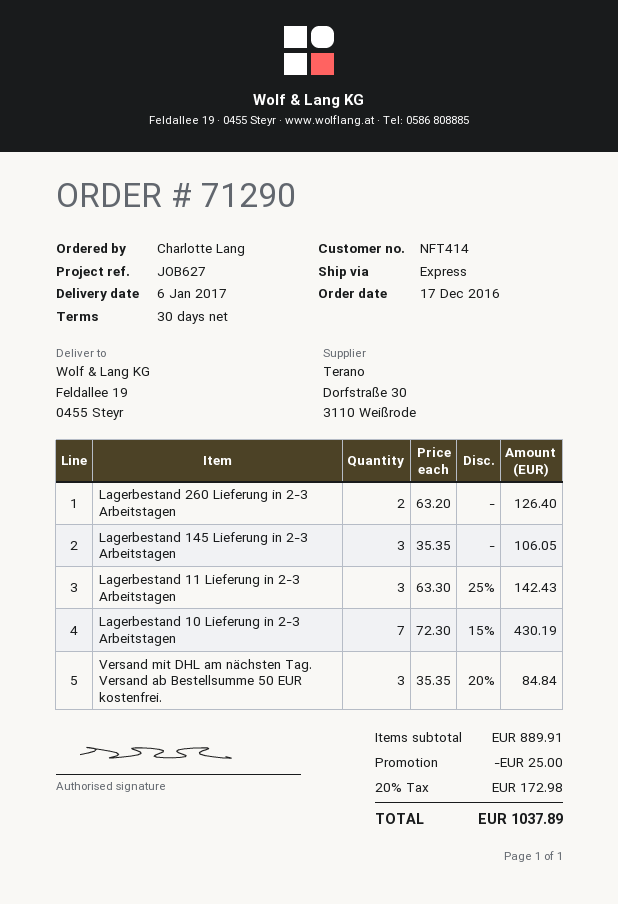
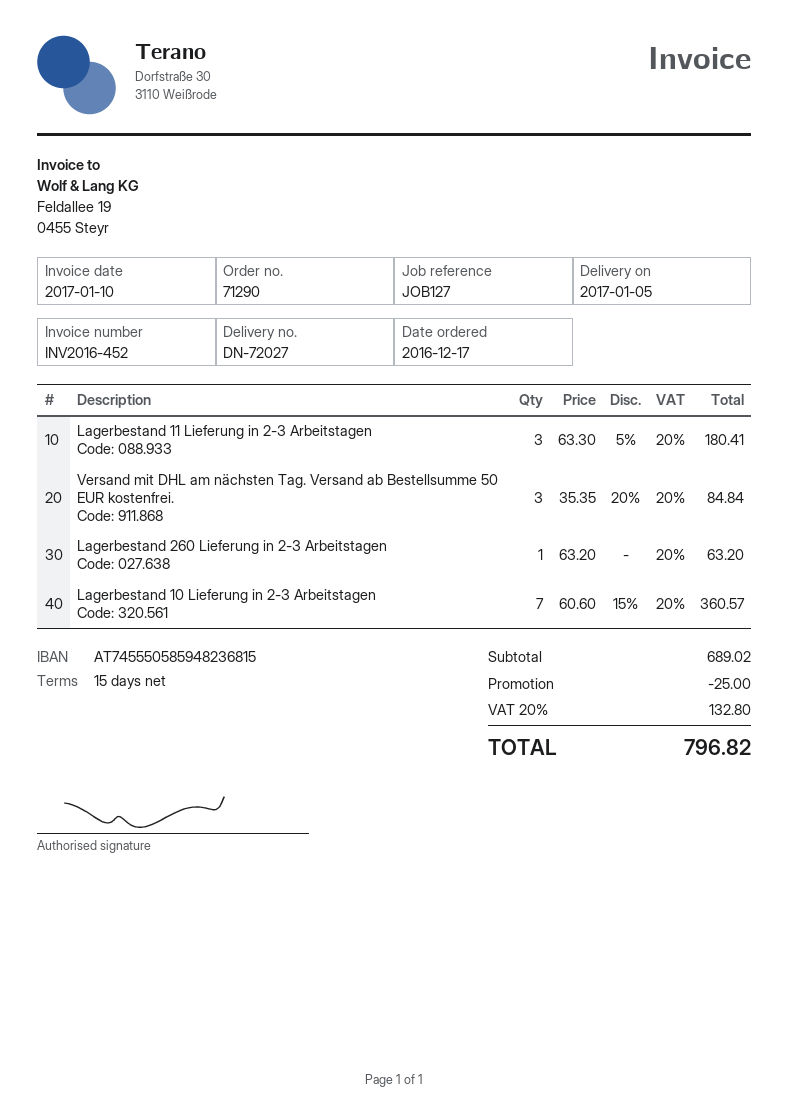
delivery date: 2017-01-06 -> 2017-01-05
payment terms: 30 days -> 15 days
reference: JOB627 -> JOB127
Lagerbestand 260 Lieferung in 2-3 Arbeitstagen: 2 x 63.20 = 126.40 -> 1 x 63.20 = 63.20
Lagerbestand 145 Lieferung in 2-3 Arbeitstagen: 3 x 35.35 = 106.05 -> none
Lagerbestand 11 Lieferung in 2-3 Arbeitstagen: 3 x 63.30 - 25% = 142.43 -> 3 x 63.30 - 5% = 180.41
Lagerbestand 10 Lieferung in 2-3 Arbeitstagen: 7 x 72.30 - 15% = 430.19 -> 7 x 60.60 - 15% = 360.57
subtotal: 889.91 -> 689.02
tax: 20% = 172.98 -> 20% = 132.80
total: 1037.89 -> 796.82

